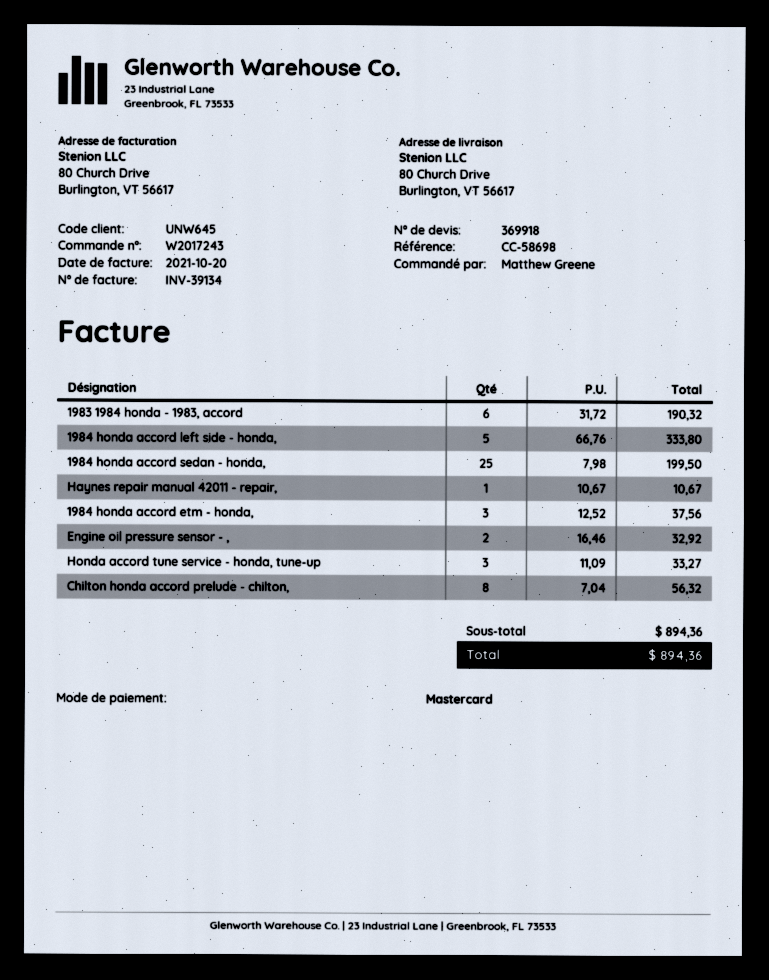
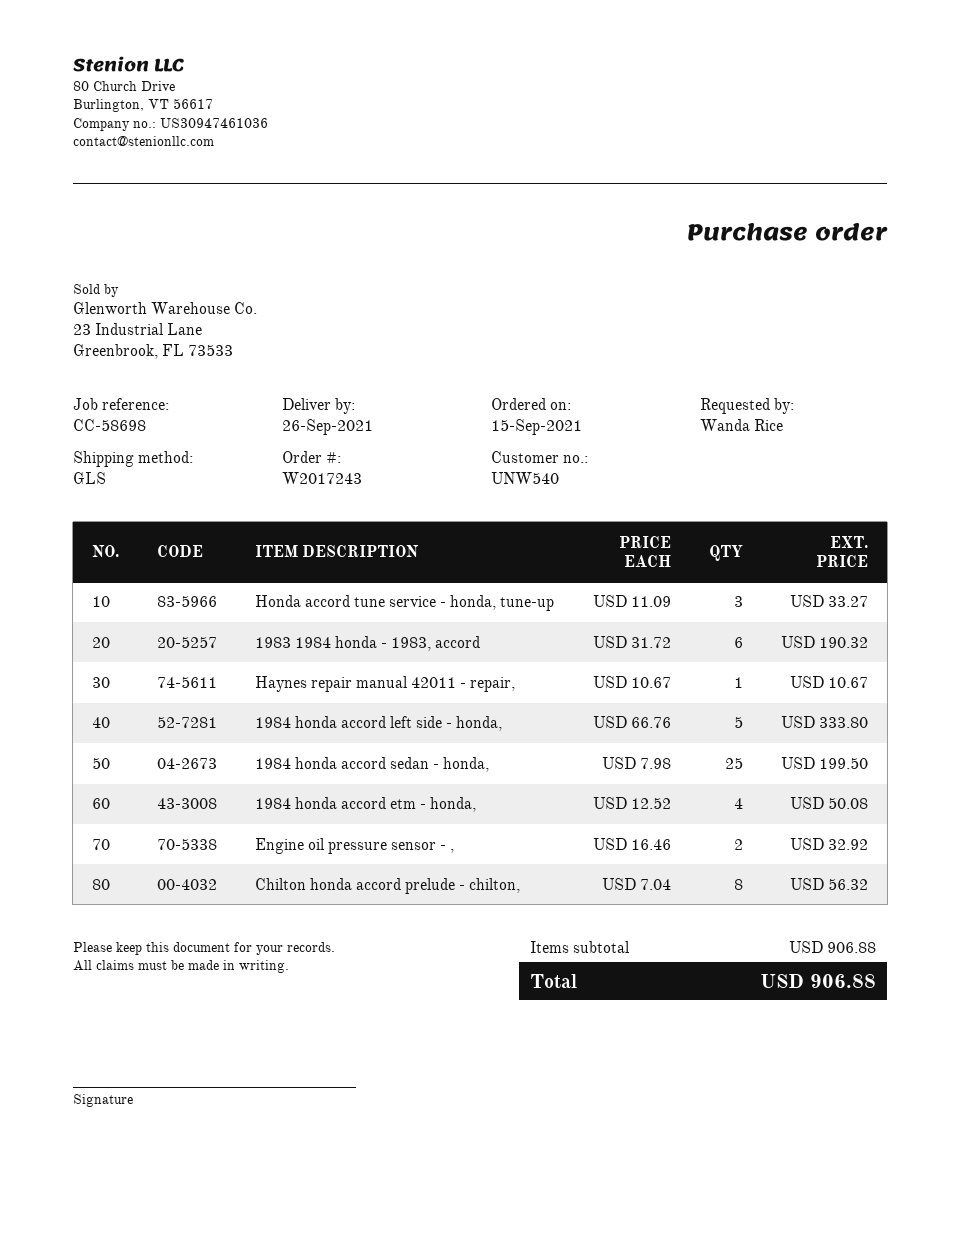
customer number: UNW645 -> UNW540
ordered by: Matthew Greene -> Wanda Rice
1984 honda accord etm - honda,: 3 x 12.52 = 37.56 -> 4 x 12.52 = 50.08
subtotal: 894.36 -> 906.88
total: 894.36 -> 906.88

